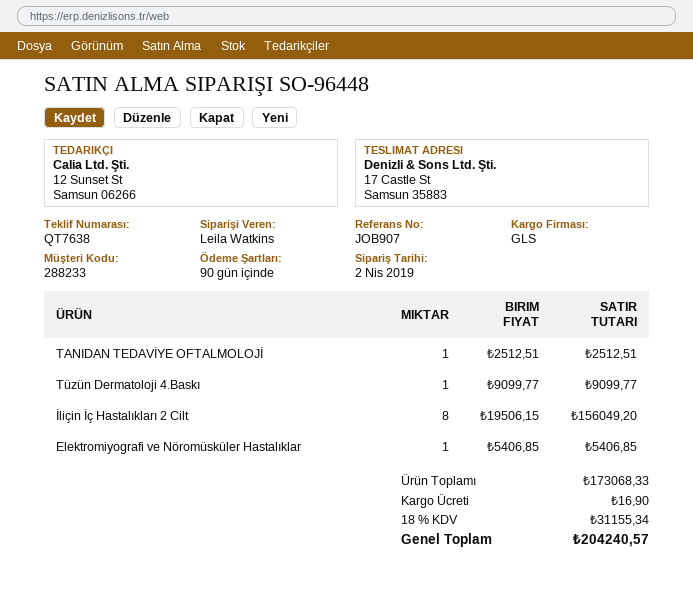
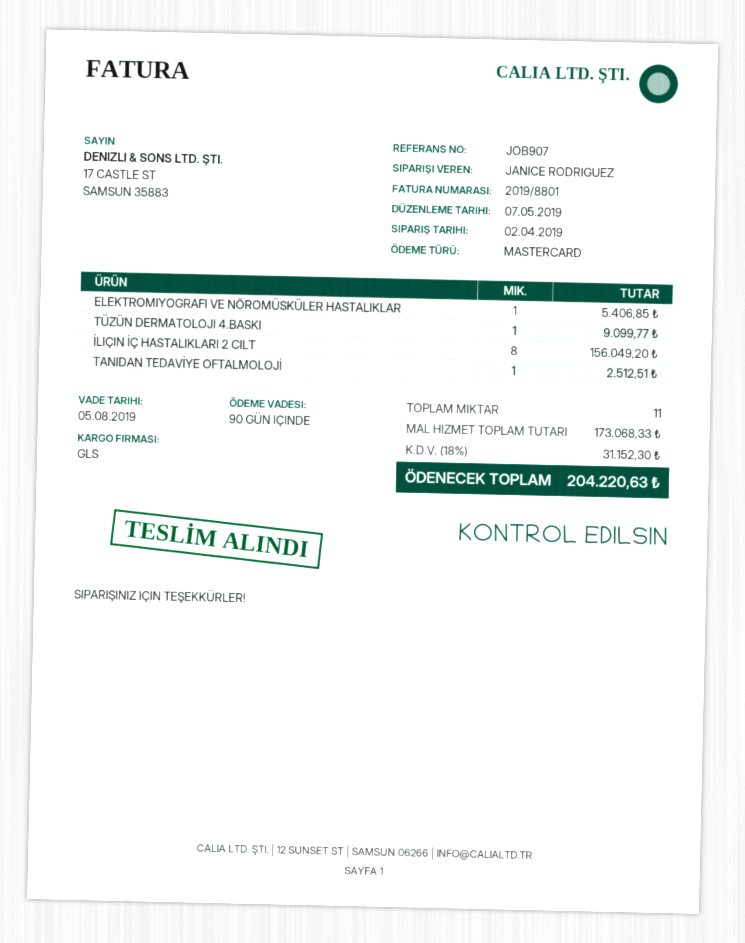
ordered by: Leila Watkins -> JANICE RODRIGUEZ
shipping: 16.90 -> none
tax: 18% = 31155.34 -> 18% = 31152.30
total: 204240.57 -> 204220.63

